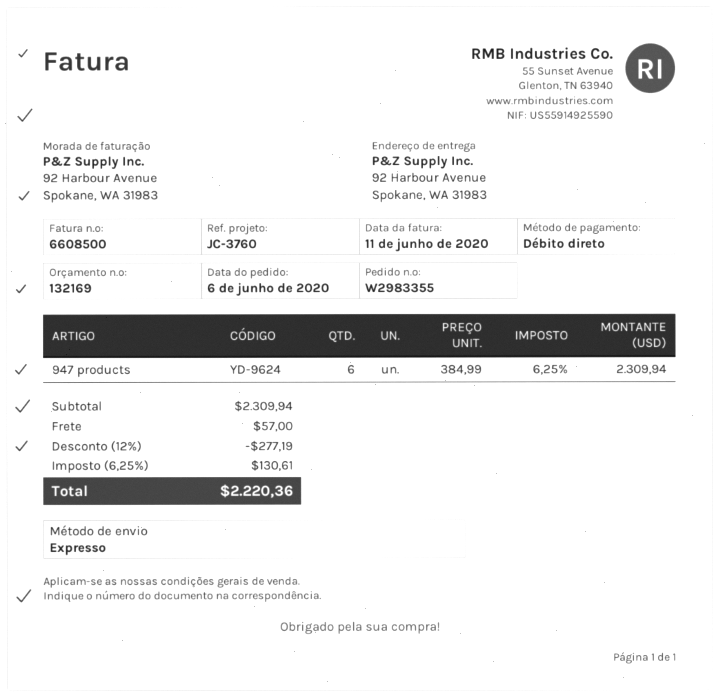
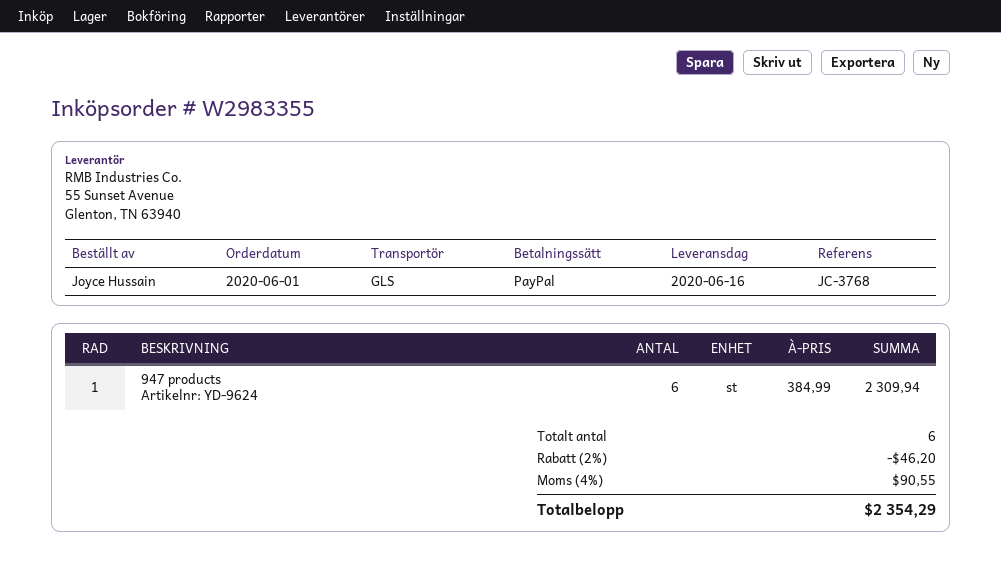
order date: 2020-06-06 -> 2020-06-01
reference: JC-3760 -> JC-3768
payment method: direct debit -> PayPal
shipping method: express -> GLS
discount: 12% = 277.19 -> 2% = 46.20
shipping: 57.00 -> none
tax: 6.25% = 130.61 -> 4% = 90.55
total: 2220.36 -> 2354.29

